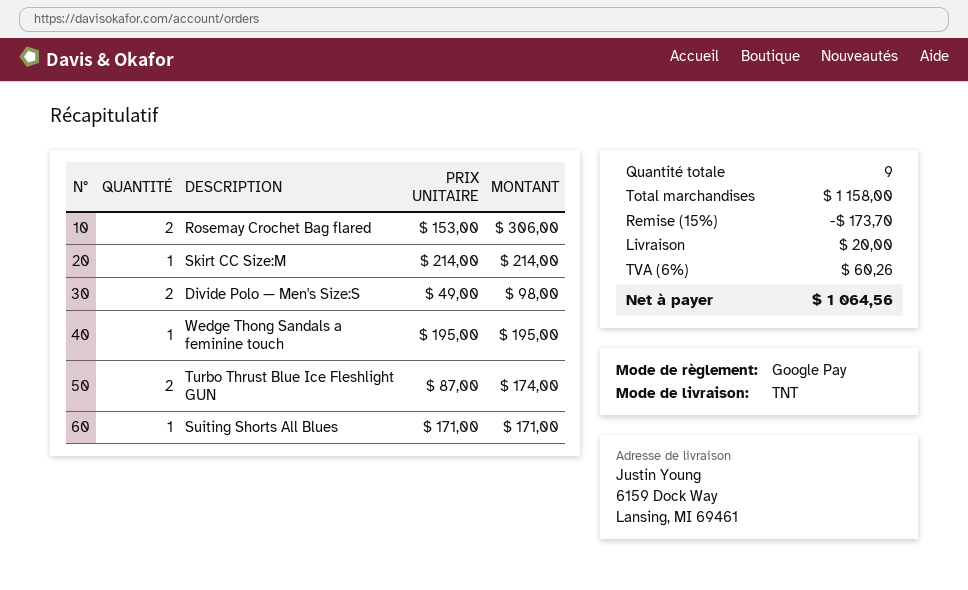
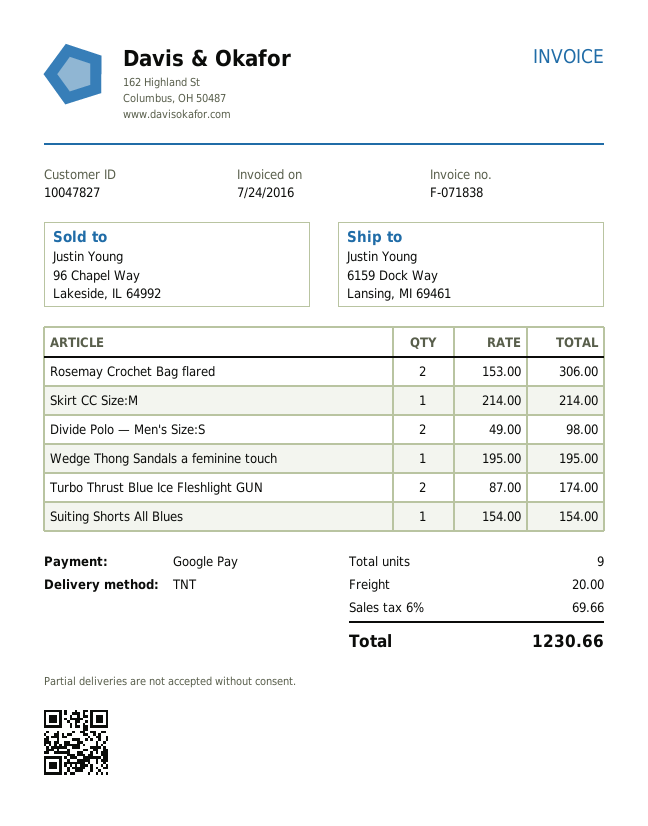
Suiting Shorts All Blues: 1 x 171.00 = 171.00 -> 1 x 154.00 = 154.00
discount: 15% = 173.70 -> none
tax: 6% = 60.26 -> 6% = 69.66
total: 1064.56 -> 1230.66

